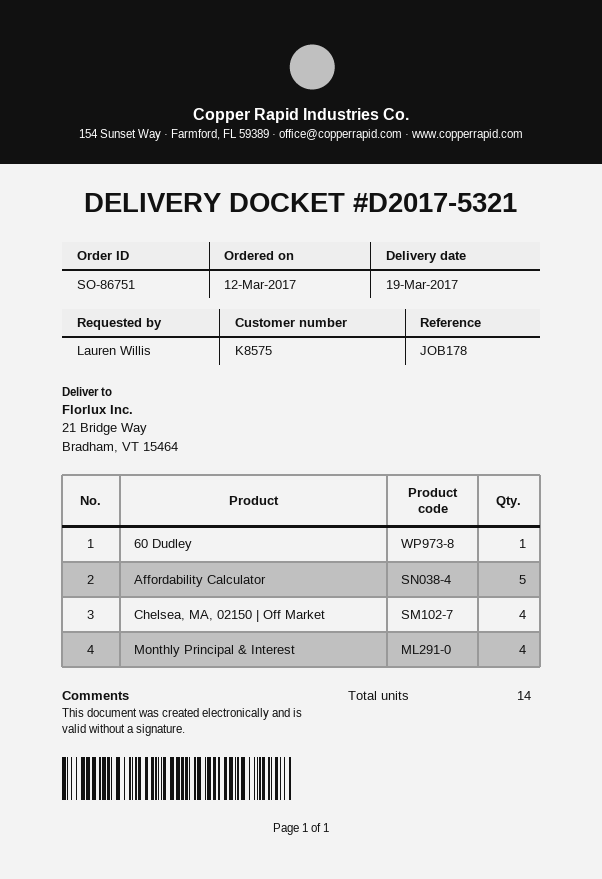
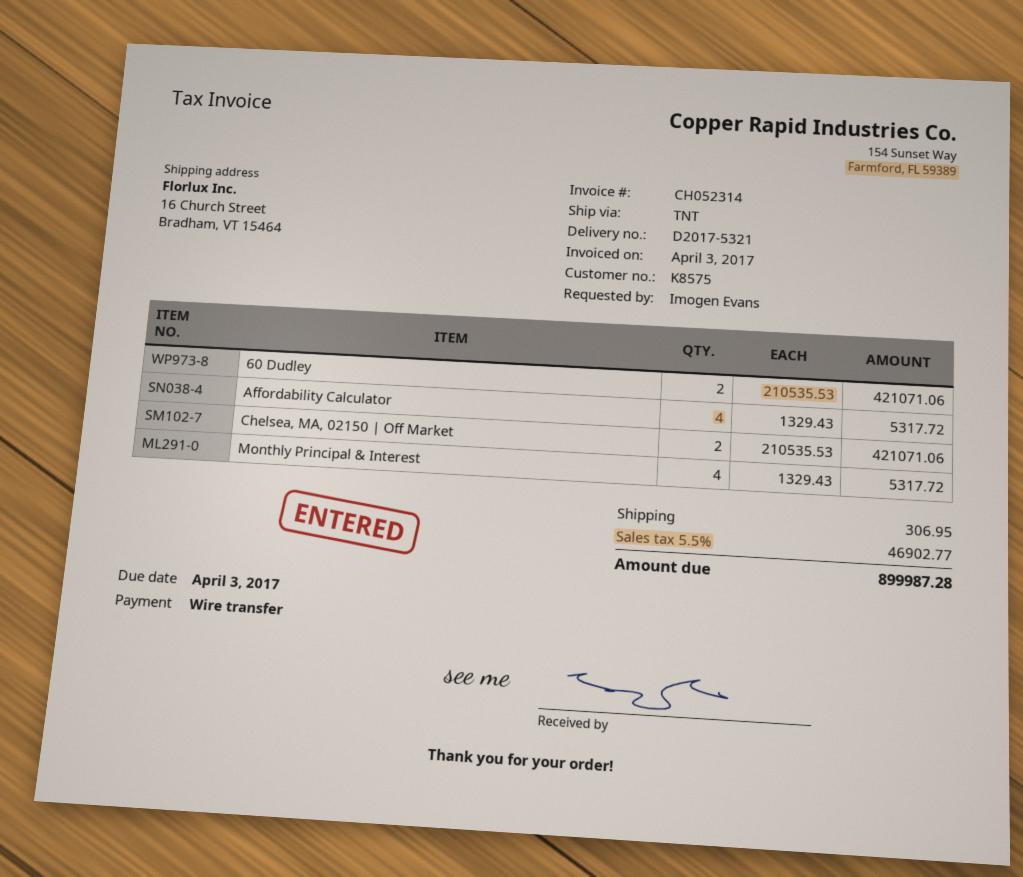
ordered by: Lauren Willis -> Imogen Evans
ship to: 21 Bridge Way, Bradham, VT 15464 -> 16 Church Street, Bradham, VT 15464
60 Dudley: 1 -> 2
Affordability Calculator: 5 -> 4
Chelsea, MA, 02150 | Off Market: 4 -> 2

